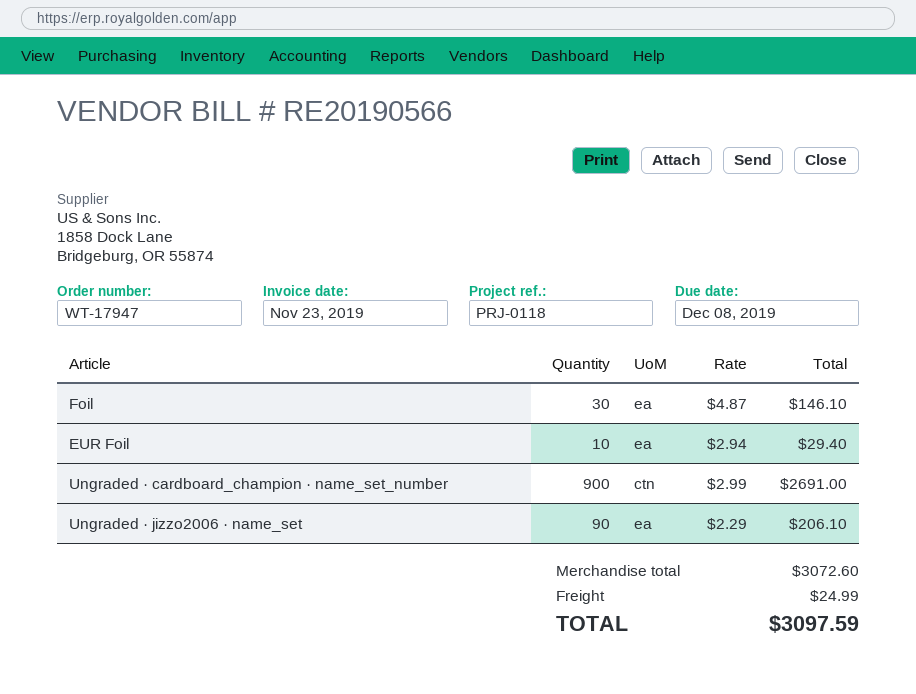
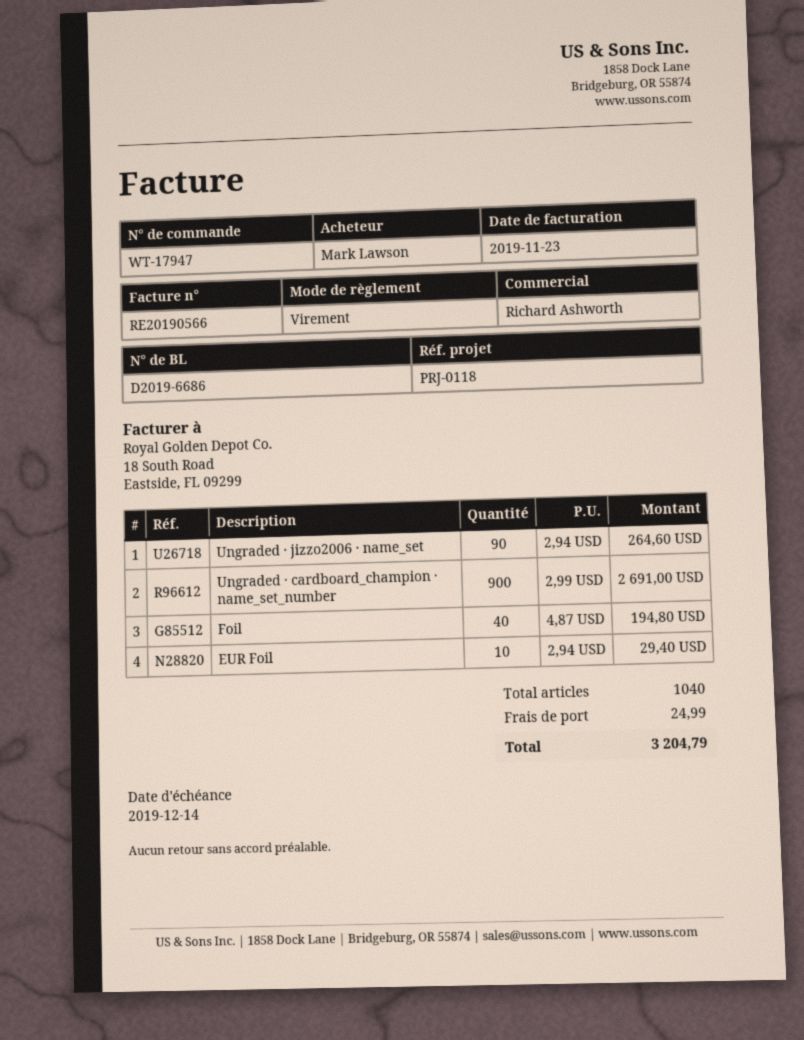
due date: 2019-12-08 -> 2019-12-14
Foil: 30 x 4.87 = 146.10 -> 40 x 4.87 = 194.80
Ungraded · jizzo2006 · name_set: 90 x 2.29 = 206.10 -> 90 x 2.94 = 264.60
total: 3097.59 -> 3204.79

